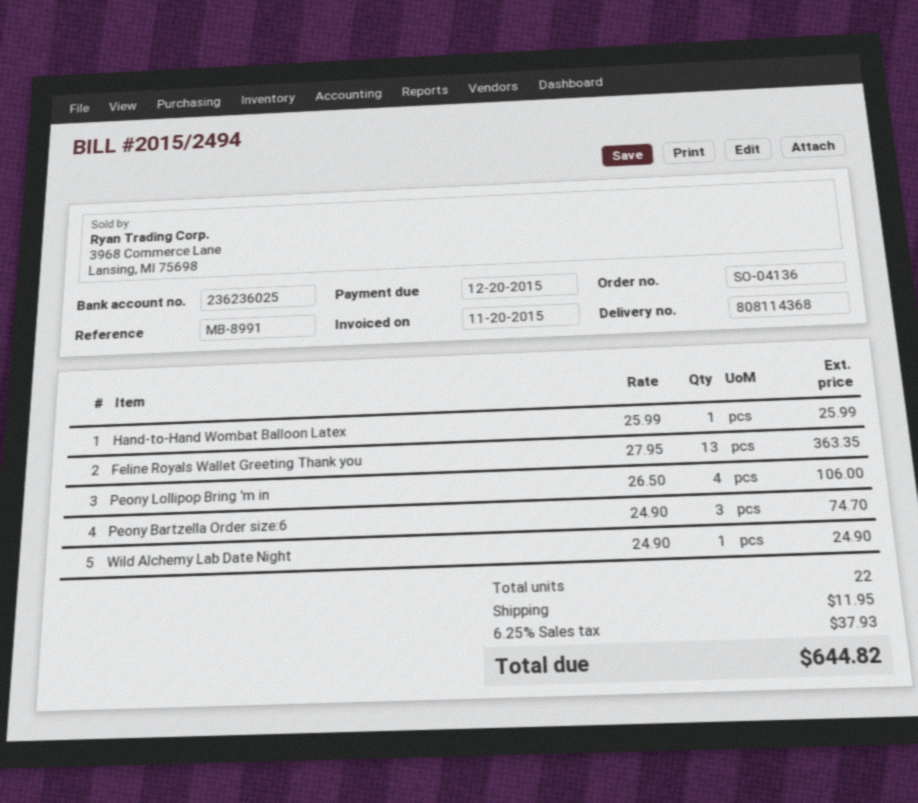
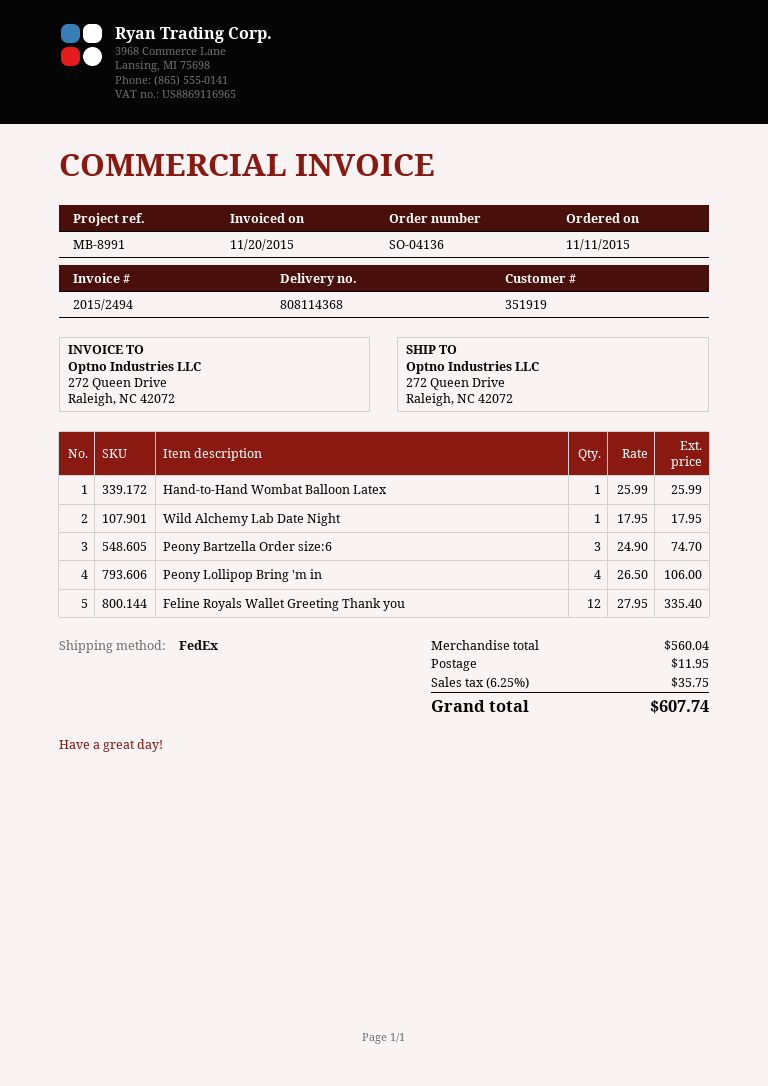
Feline Royals Wallet Greeting Thank you: 13 x 27.95 = 363.35 -> 12 x 27.95 = 335.40
Wild Alchemy Lab Date Night: 1 x 24.90 = 24.90 -> 1 x 17.95 = 17.95
tax: 6.25% = 37.93 -> 6.25% = 35.75
total: 644.82 -> 607.74

